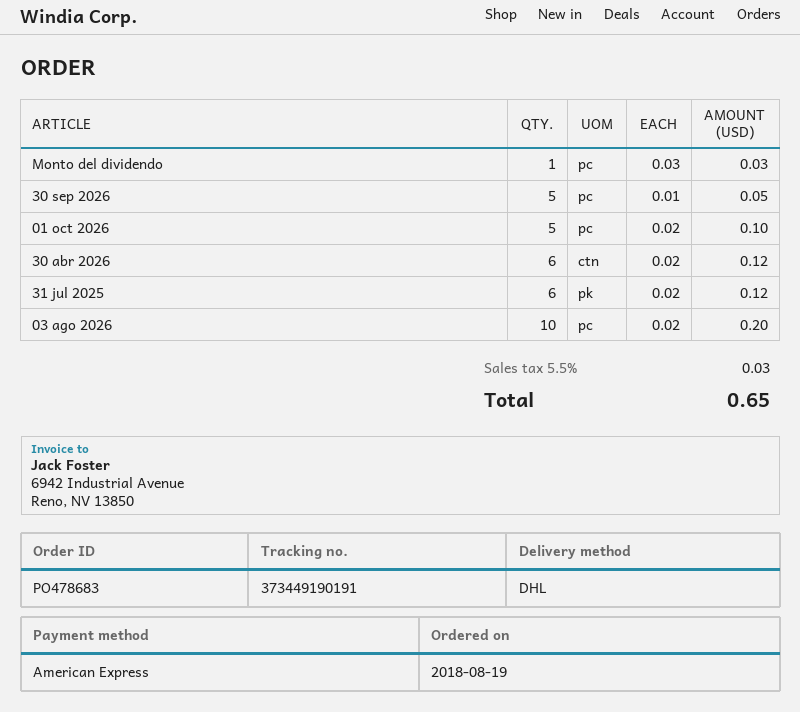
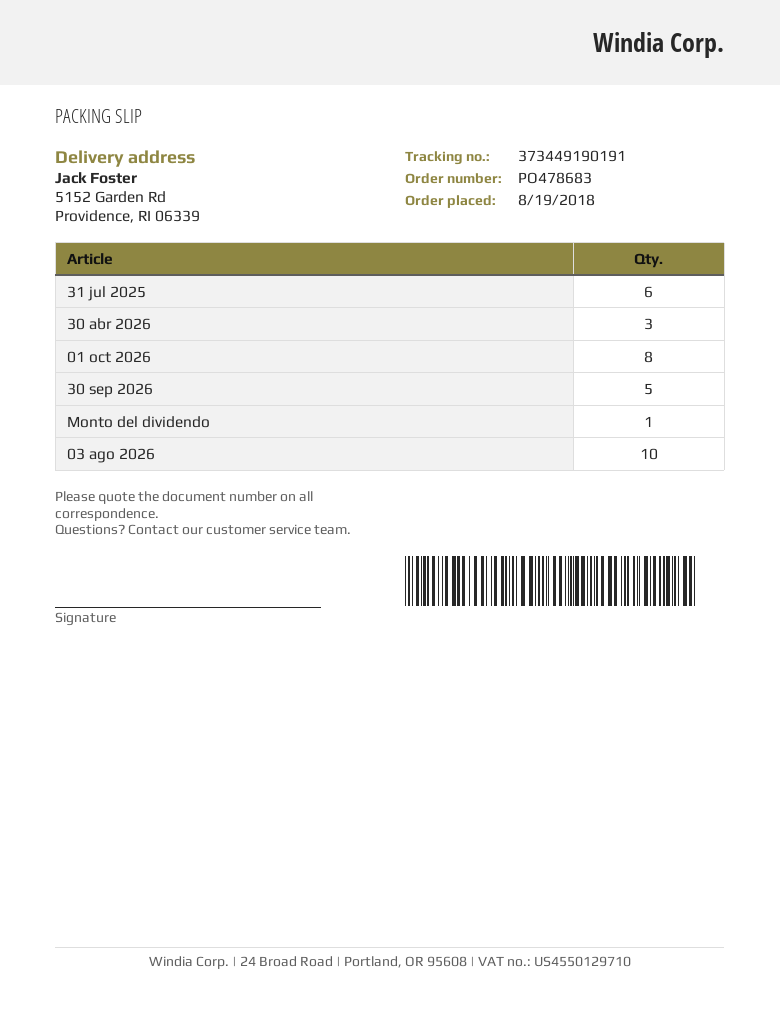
01 oct 2026: 5 -> 8
30 abr 2026: 6 -> 3

